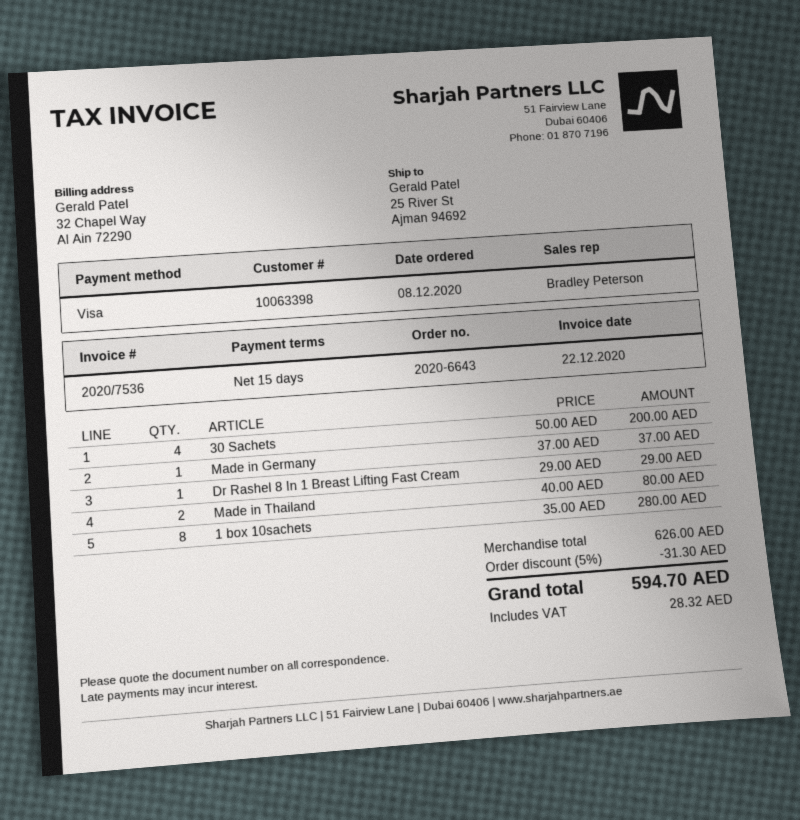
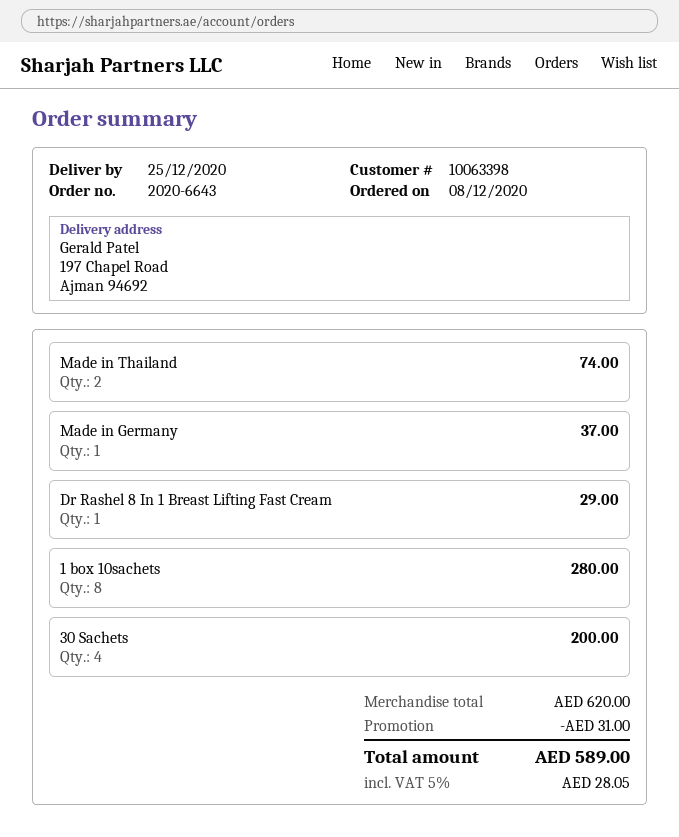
ship to: 25 River St, Ajman 94692 -> 197 Chapel Road, Ajman 94692
Made in Thailand: 2 for 80.00 -> 2 for 74.00
subtotal: 626.00 -> 620.00
discount: 31.30 -> 31.00
tax: 28.32 -> 28.05
total: 594.70 -> 589.00

